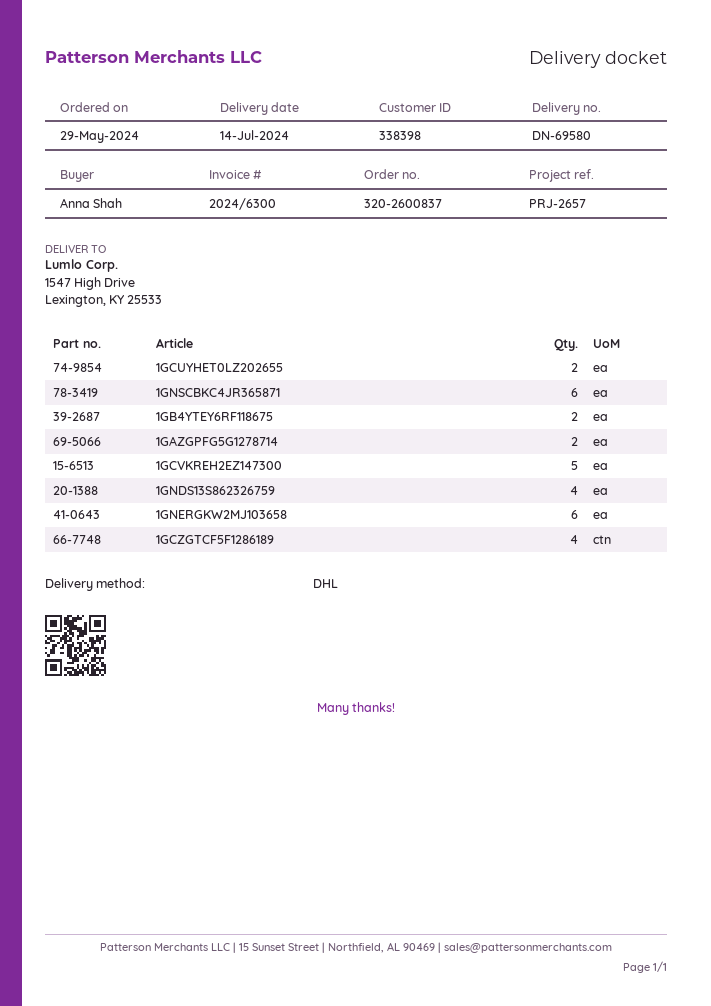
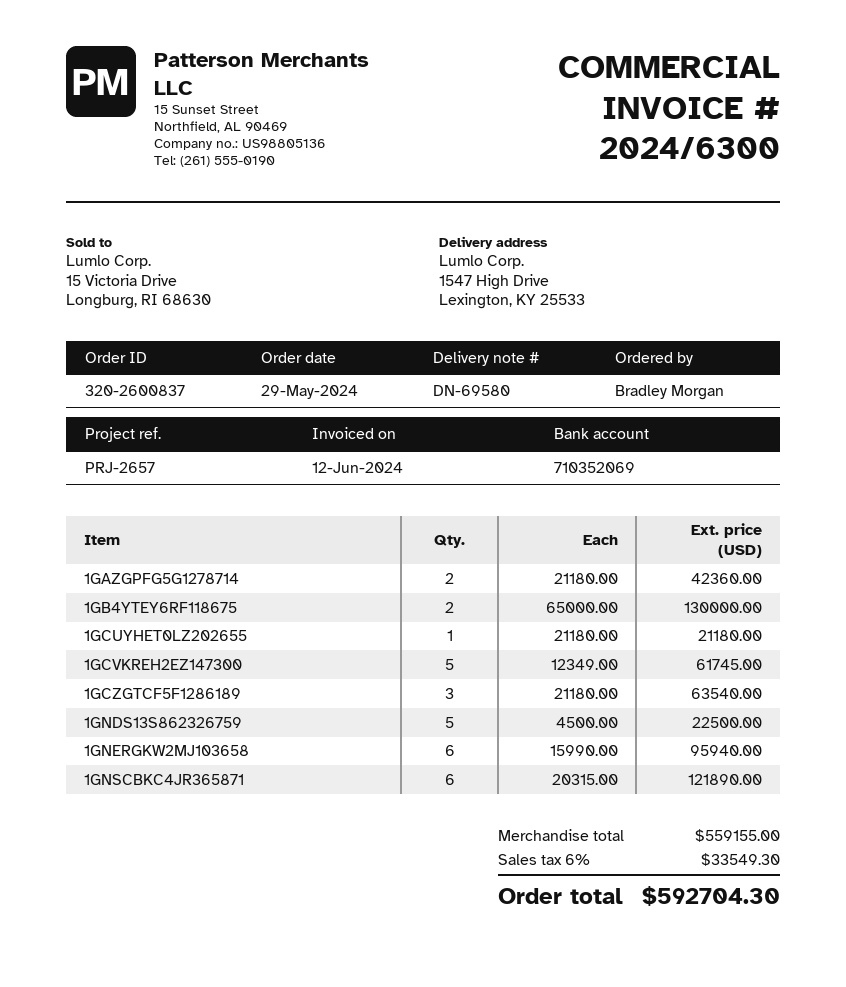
ordered by: Anna Shah -> Bradley Morgan
1GCUYHET0LZ202655: 2 -> 1
1GNDS13S862326759: 4 -> 5
1GCZGTCF5F1286189: 4 -> 3

